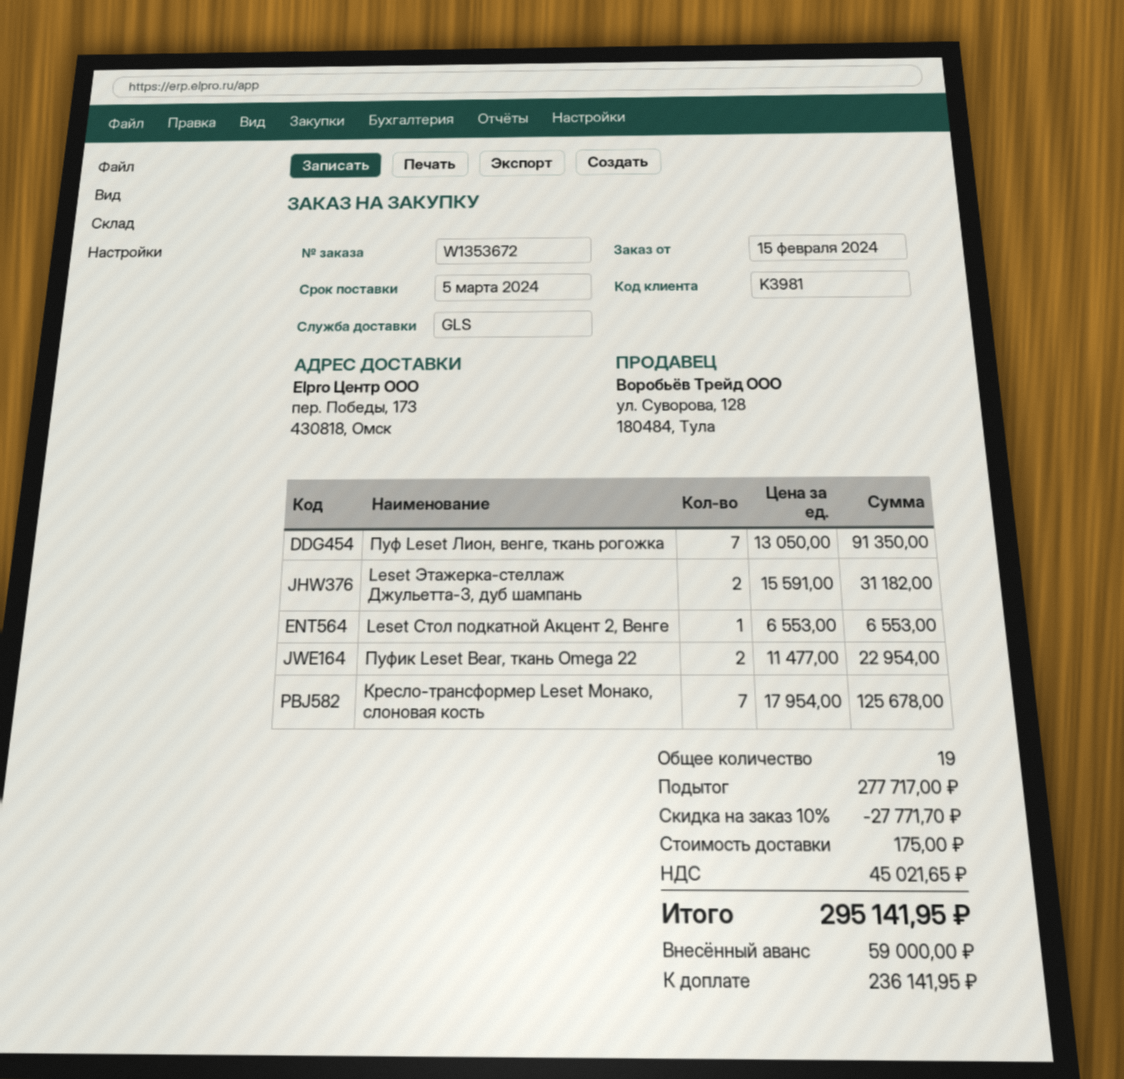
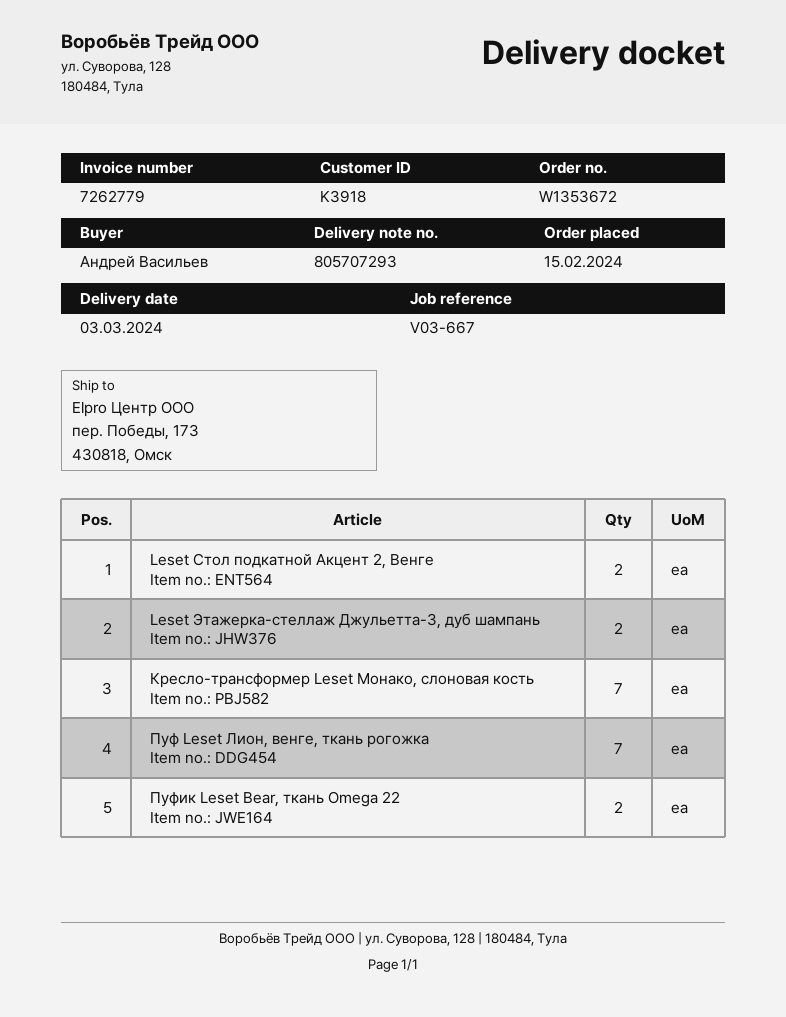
delivery date: 2024-03-05 -> 2024-03-03
customer number: K3981 -> K3918
Leset Стол подкатной Акцент 2, Венге: 1 -> 2

